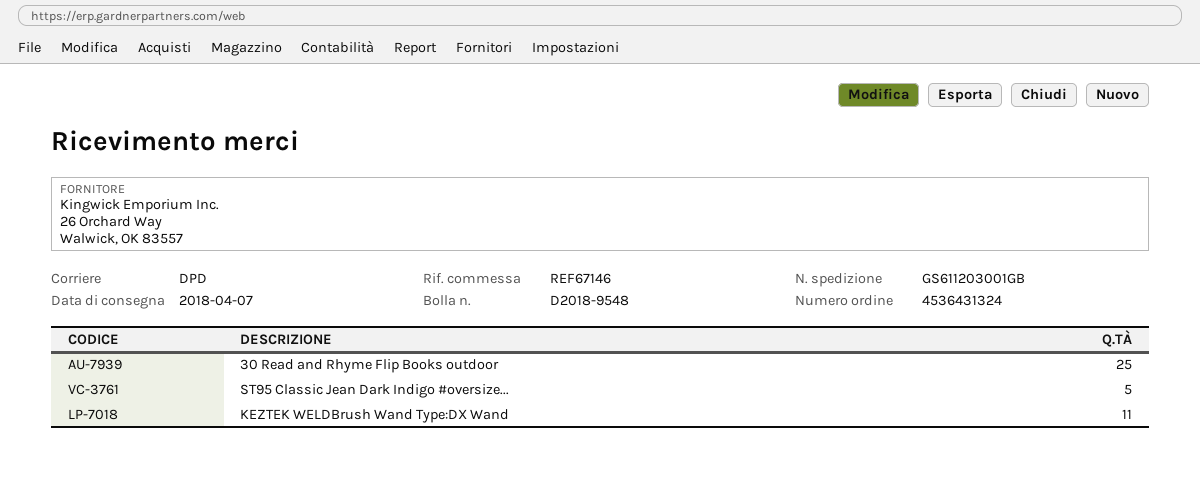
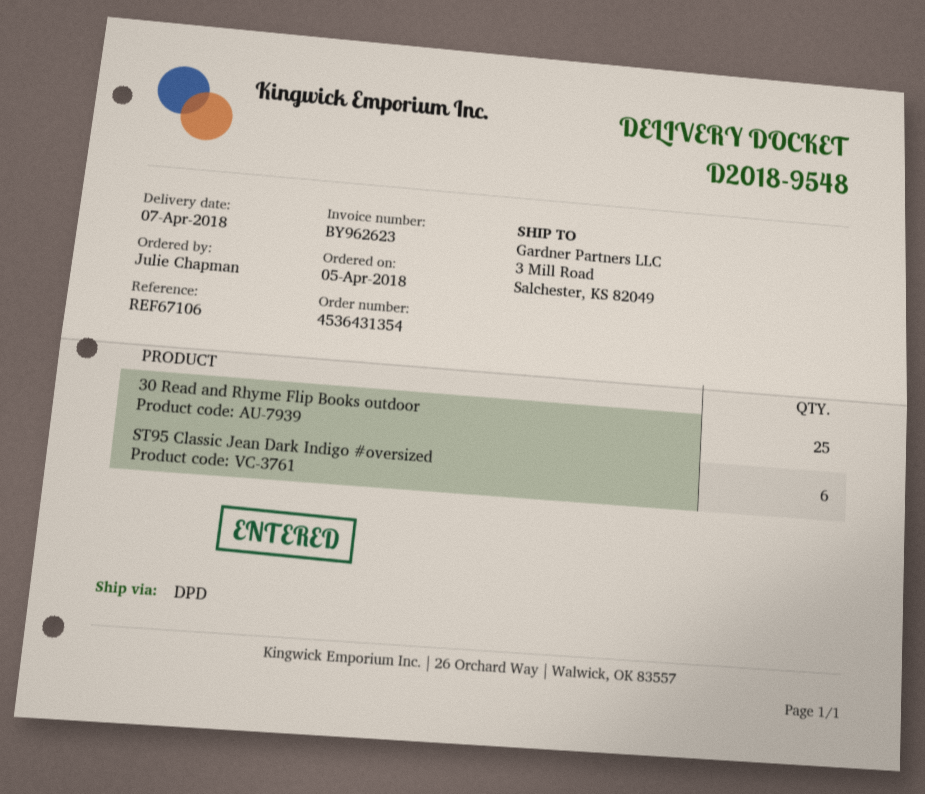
order number: 4536431324 -> 4536431354
reference: REF67146 -> REF67106
ST95 Classic Jean Dark Indigo #oversize...: 5 -> 6
KEZTEK WELDBrush Wand Type:DX Wand: 11 -> none

